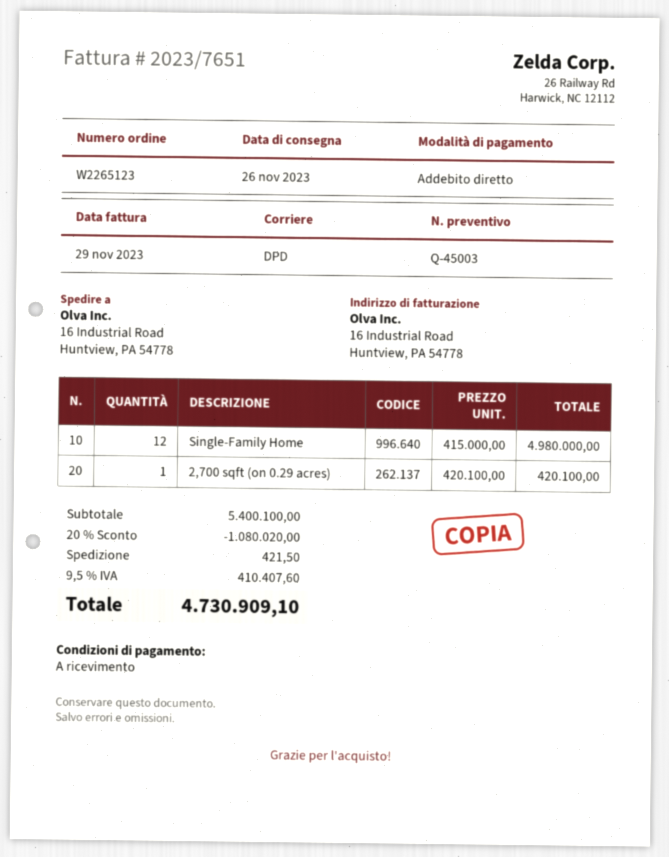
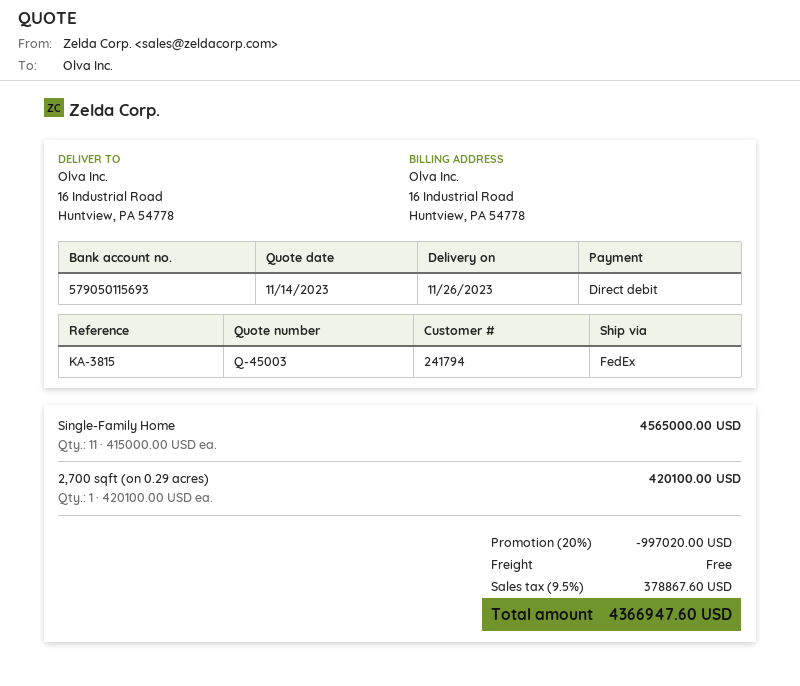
shipping method: DPD -> FedEx
Single-Family Home: 12 x 415000.00 = 4980000.00 -> 11 x 415000.00 = 4565000.00
discount: 20% = 1080020.00 -> 20% = 997020.00
shipping: 421.50 -> 0.00
tax: 9.5% = 410407.60 -> 9.5% = 378867.60
total: 4730909.10 -> 4366947.60

